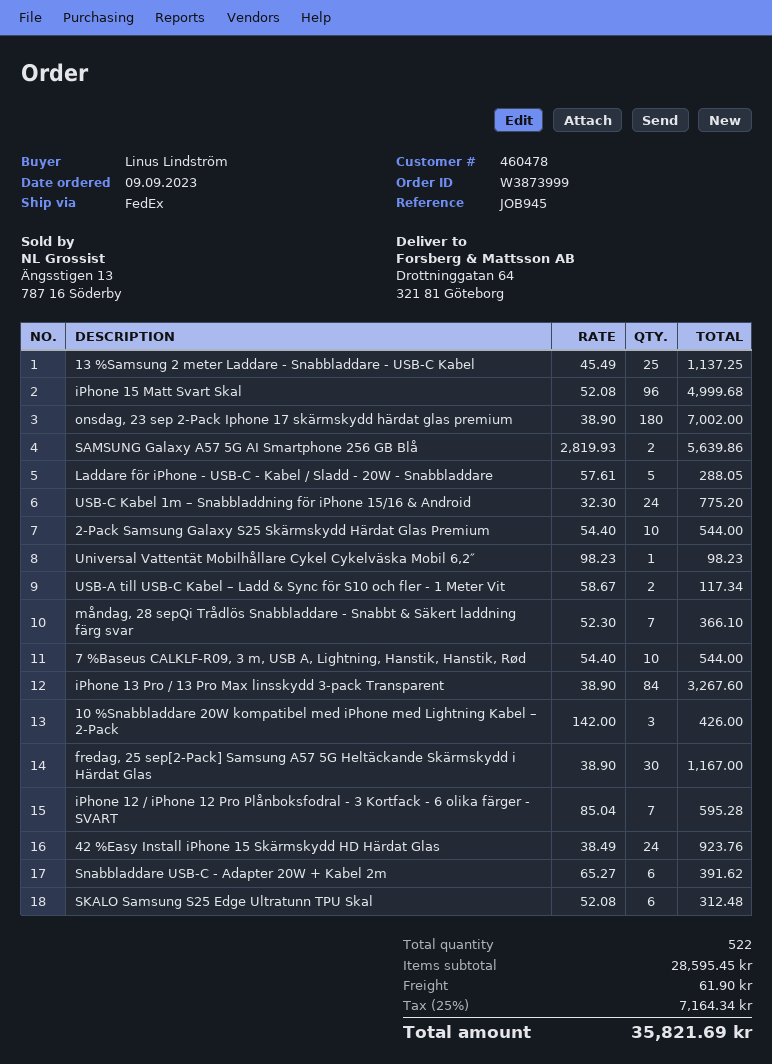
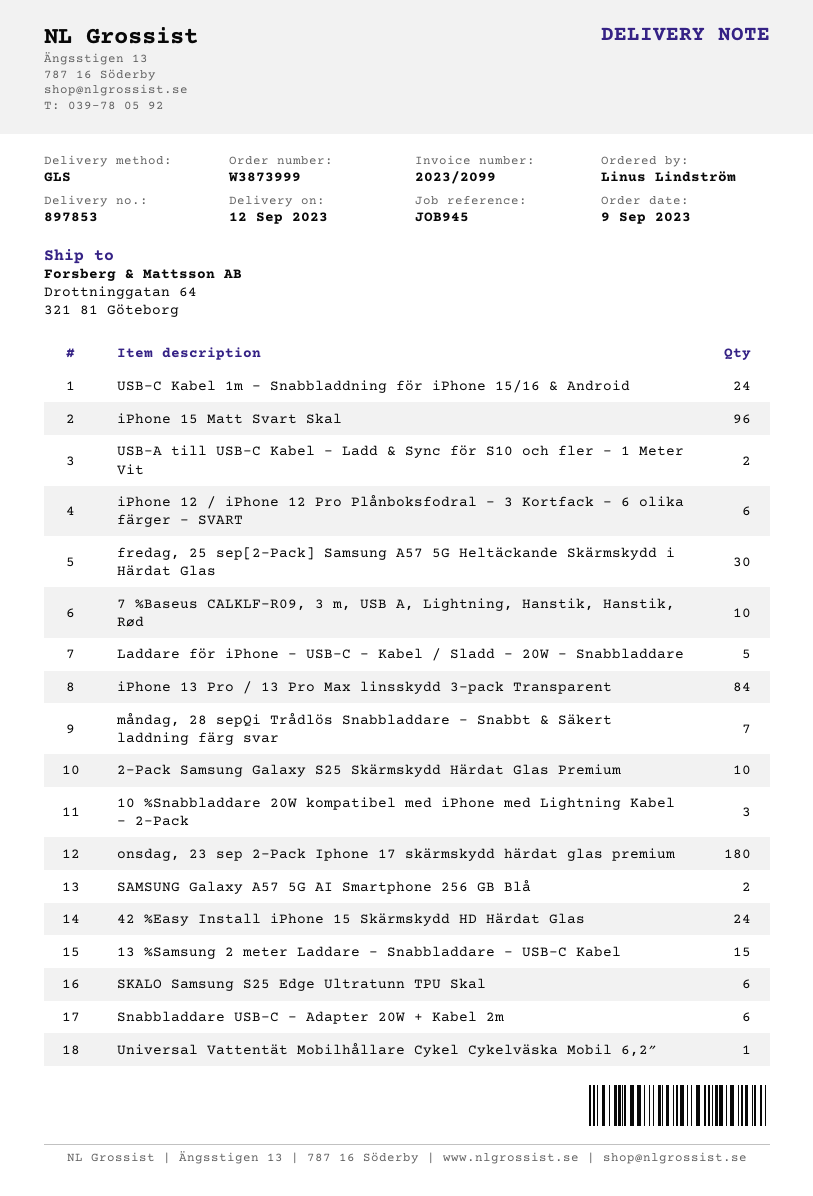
shipping method: FedEx -> GLS
13 %Samsung 2 meter Laddare - Snabbladdare - USB-C Kabel: 25 -> 15
iPhone 12 / iPhone 12 Pro Plånboksfodral - 3 Kortfack - 6 olika färger - SVART: 7 -> 6

